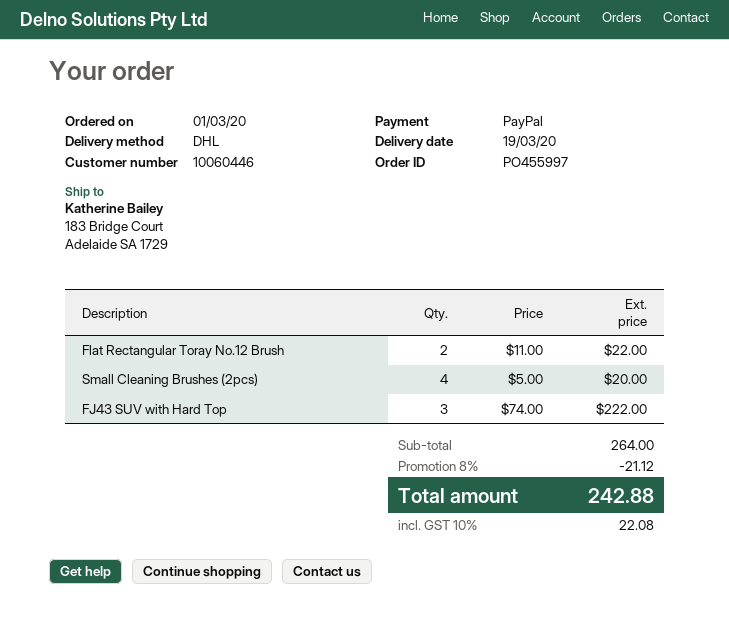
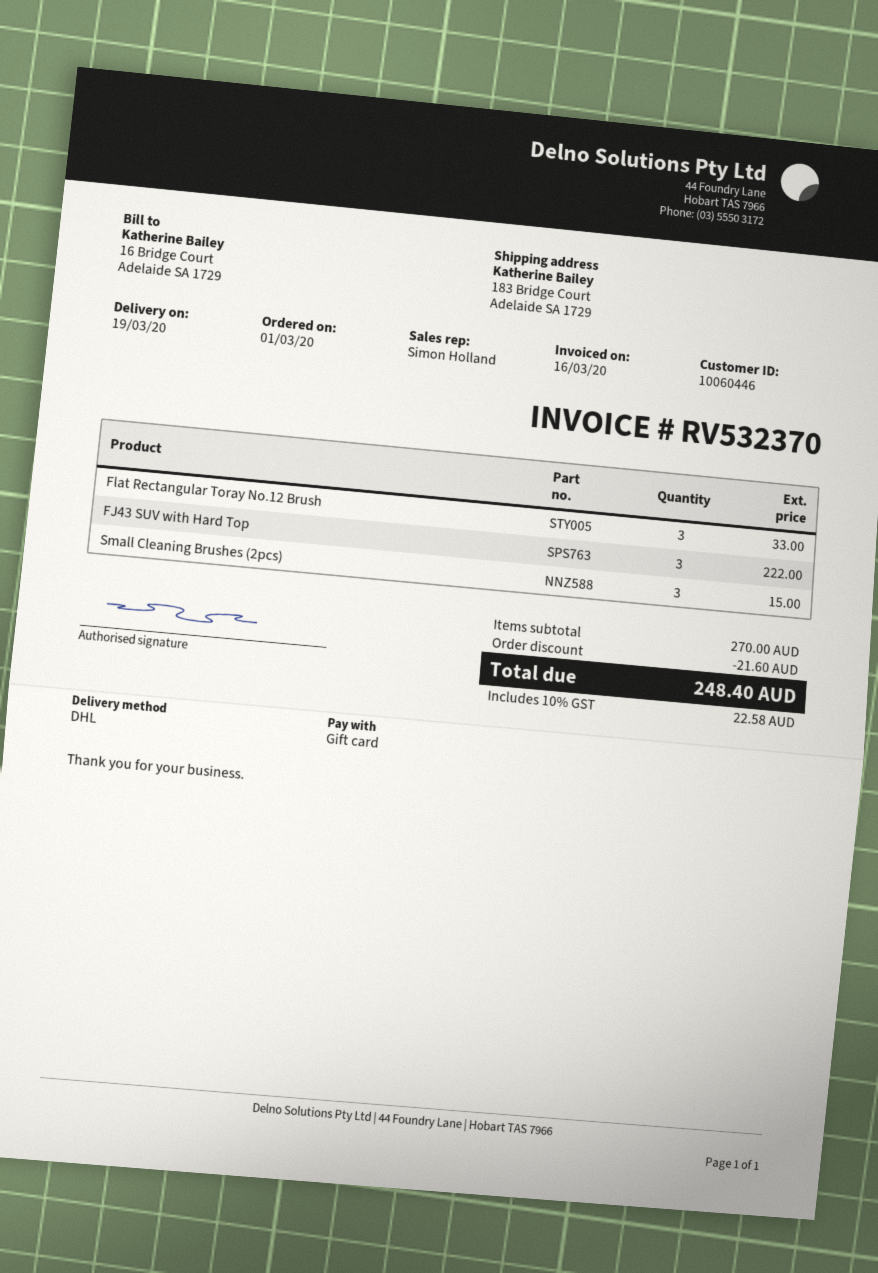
payment method: PayPal -> gift card
Flat Rectangular Toray No.12 Brush: 2 for 22.00 -> 3 for 33.00
Small Cleaning Brushes (2pcs): 4 for 20.00 -> 3 for 15.00
subtotal: 264.00 -> 270.00
discount: 21.12 -> 21.60
tax: 10% = 22.08 -> 10% = 22.58
total: 242.88 -> 248.40

